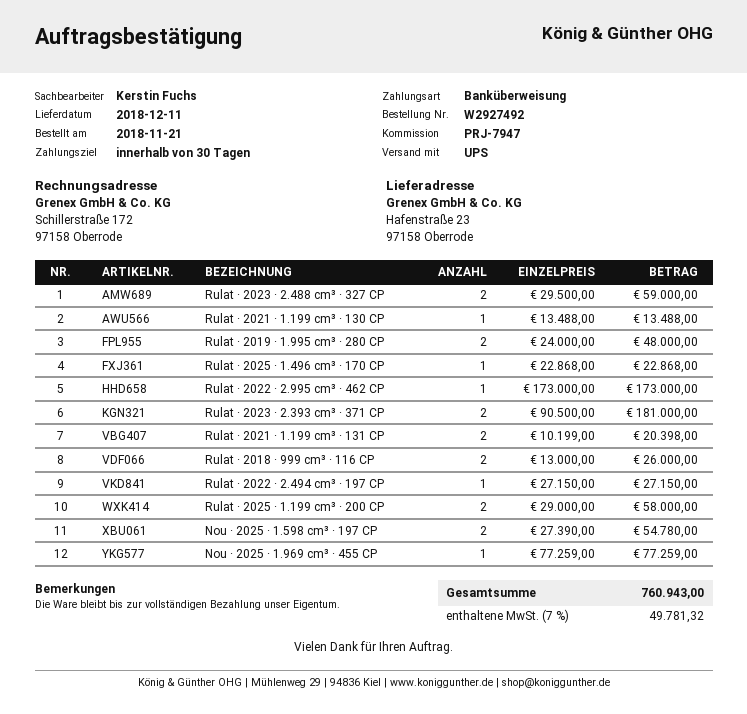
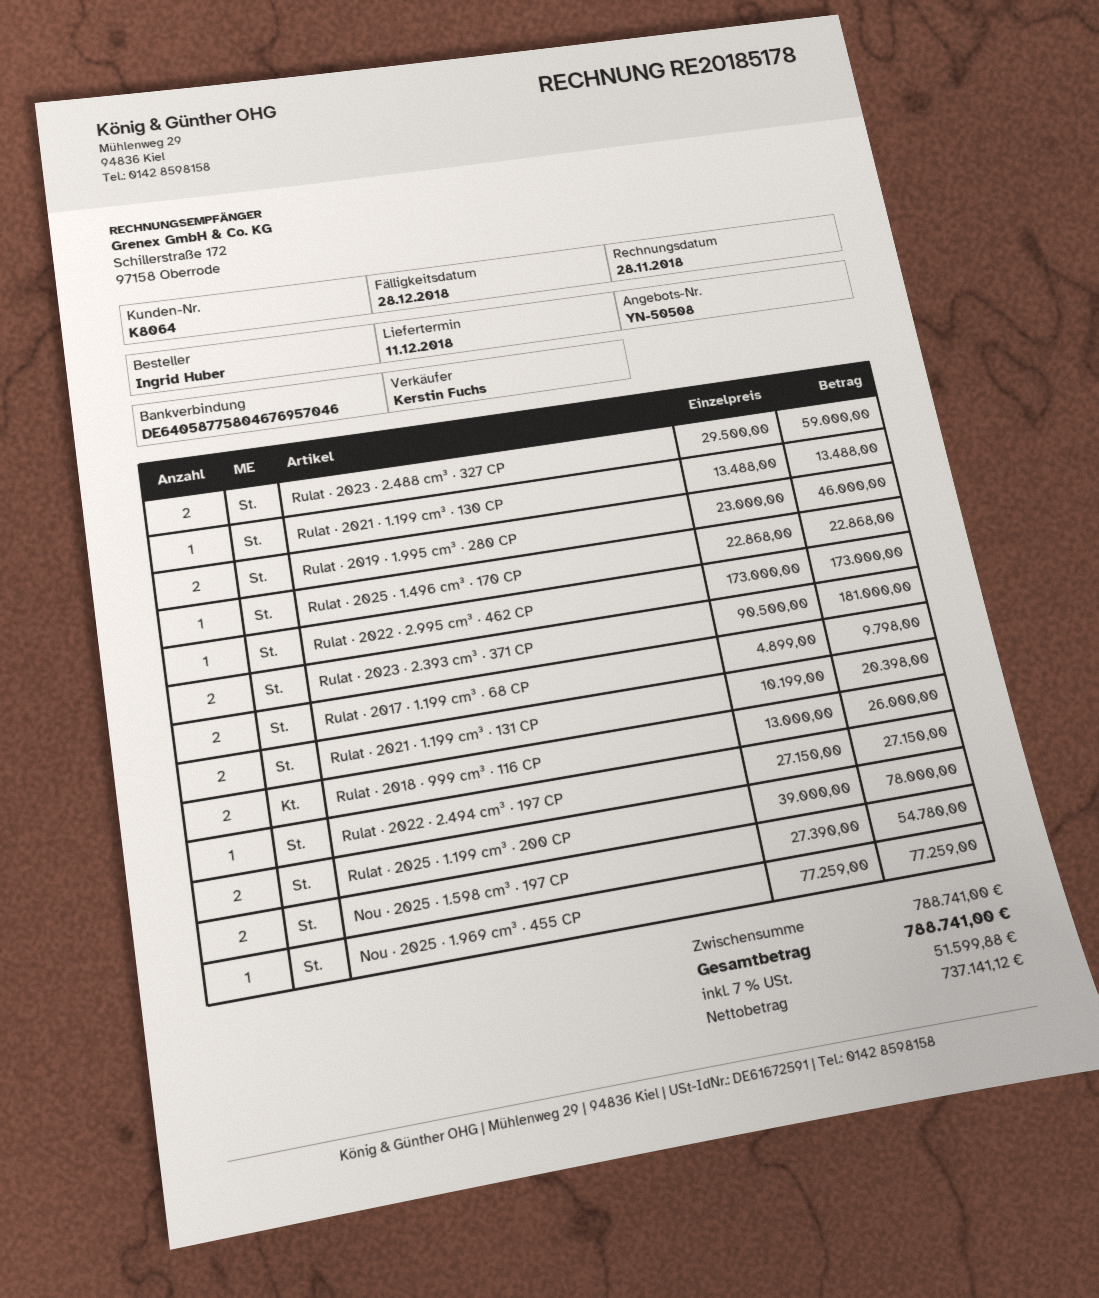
Rulat · 2019 · 1.995 cm³ · 280 CP: 2 x 24000.00 = 48000.00 -> 2 x 23000.00 = 46000.00
Rulat · 2025 · 1.199 cm³ · 200 CP: 2 x 29000.00 = 58000.00 -> 2 x 39000.00 = 78000.00
Rulat · 2017 · 1.199 cm³ · 68 CP: none -> 2 x 4899.00 = 9798.00
tax: 7% = 49781.32 -> 7% = 51599.88
total: 760943.00 -> 788741.00

